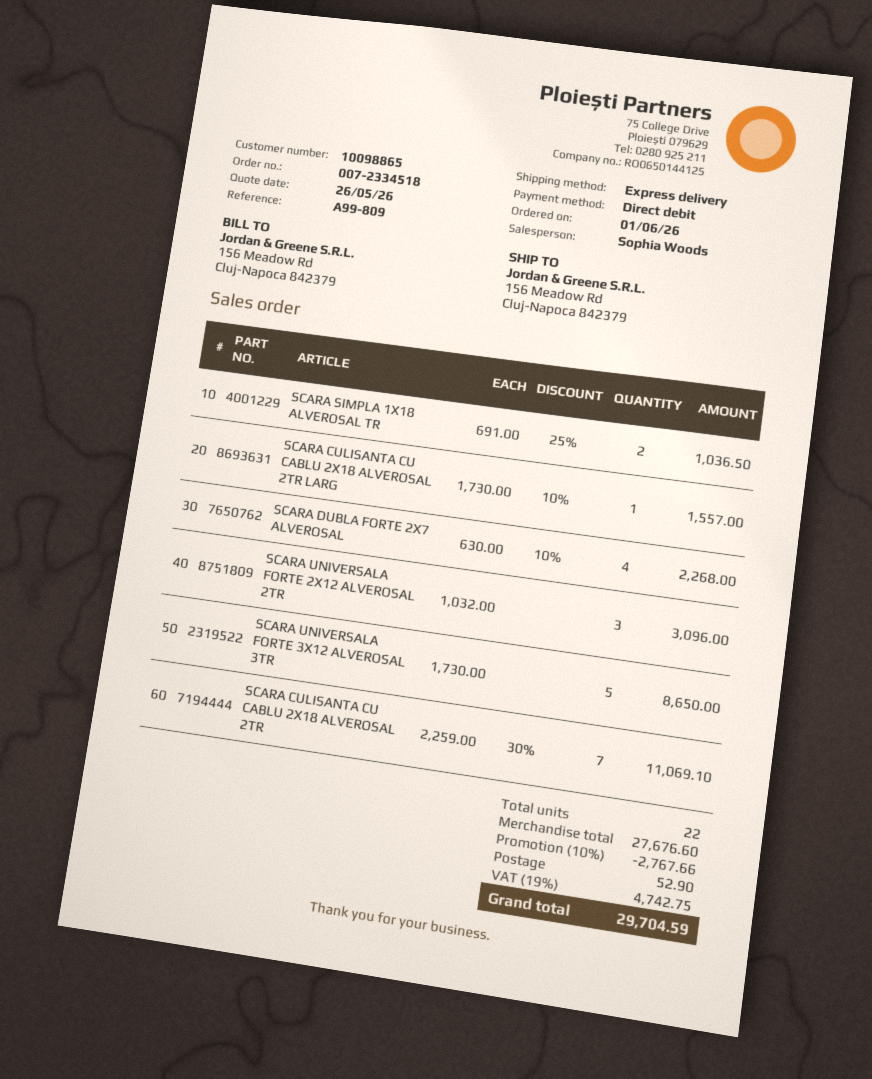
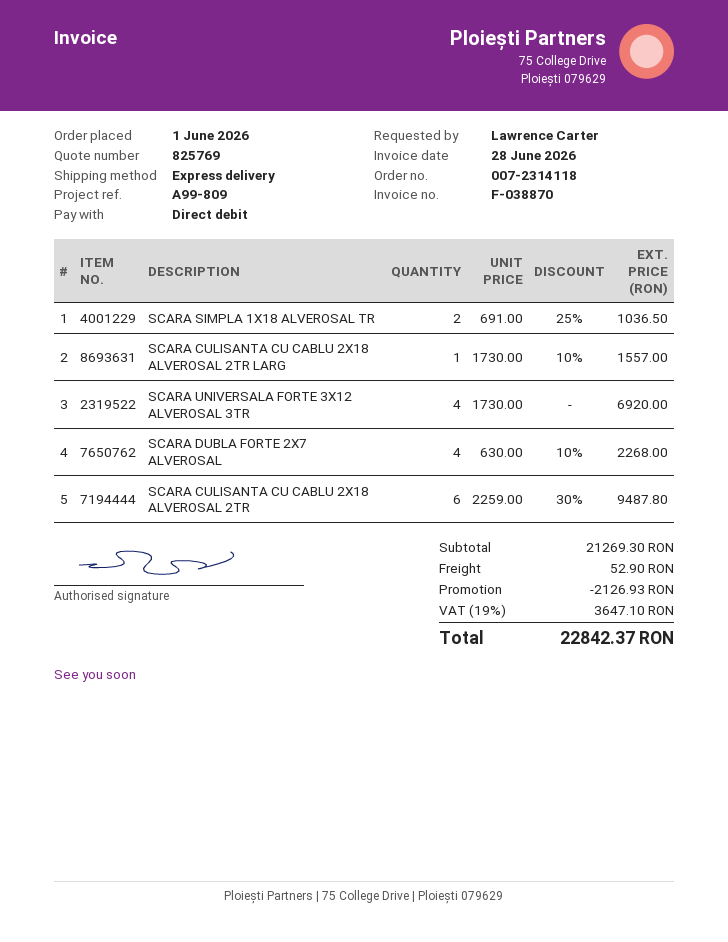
order number: 007-2334518 -> 007-2314118
SCARA UNIVERSALA FORTE 2X12 ALVEROSAL 2TR: 3 x 1032.00 = 3096.00 -> none
SCARA UNIVERSALA FORTE 3X12 ALVEROSAL 3TR: 5 x 1730.00 = 8650.00 -> 4 x 1730.00 = 6920.00
SCARA CULISANTA CU CABLU 2X18 ALVEROSAL 2TR: 7 x 2259.00 - 30% = 11069.10 -> 6 x 2259.00 - 30% = 9487.80
subtotal: 27676.60 -> 21269.30
discount: 2767.66 -> 2126.93
tax: 19% = 4742.75 -> 19% = 3647.10
total: 29704.59 -> 22842.37

